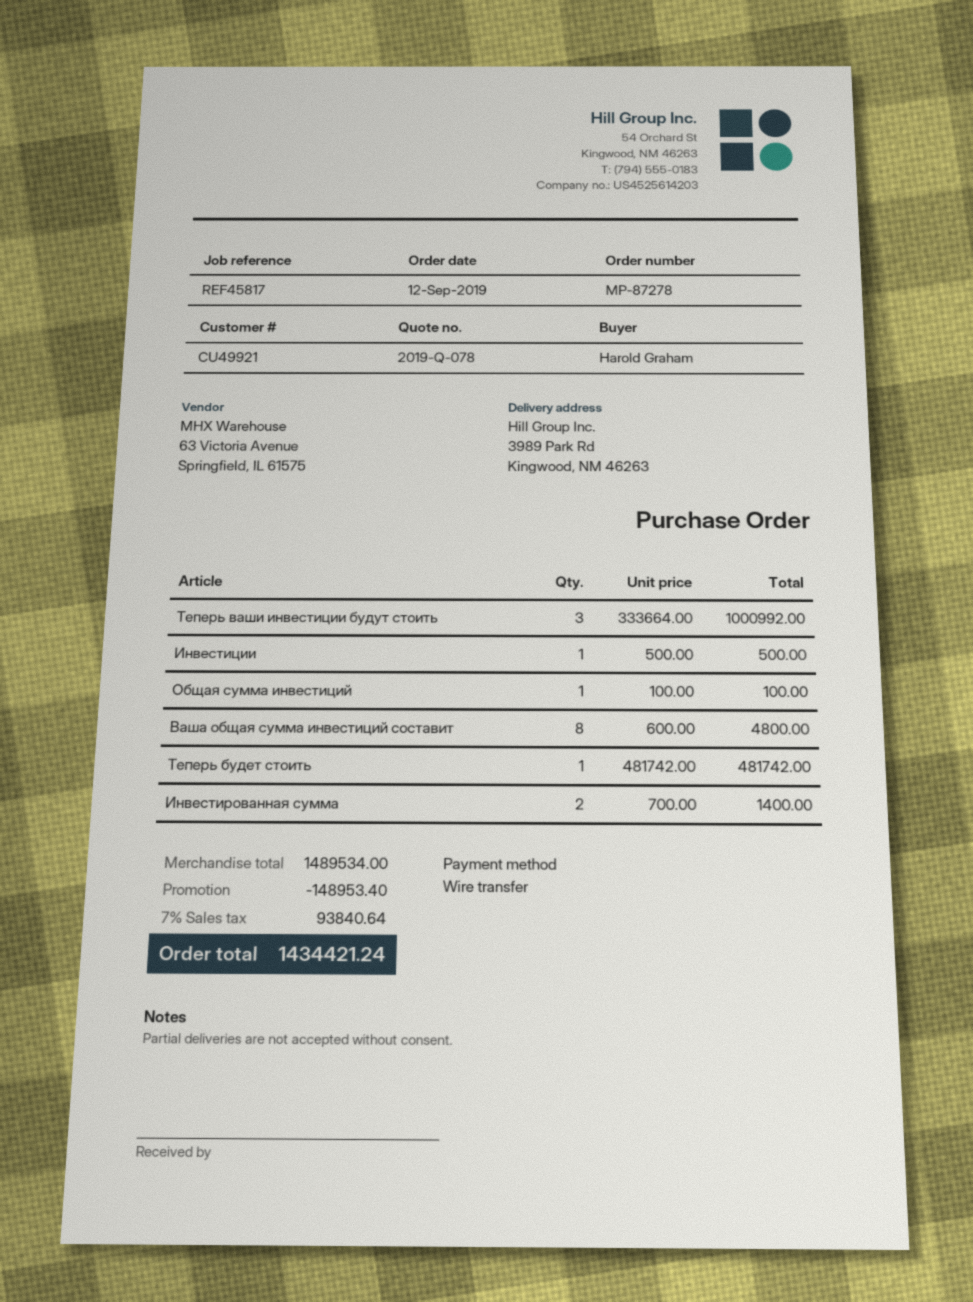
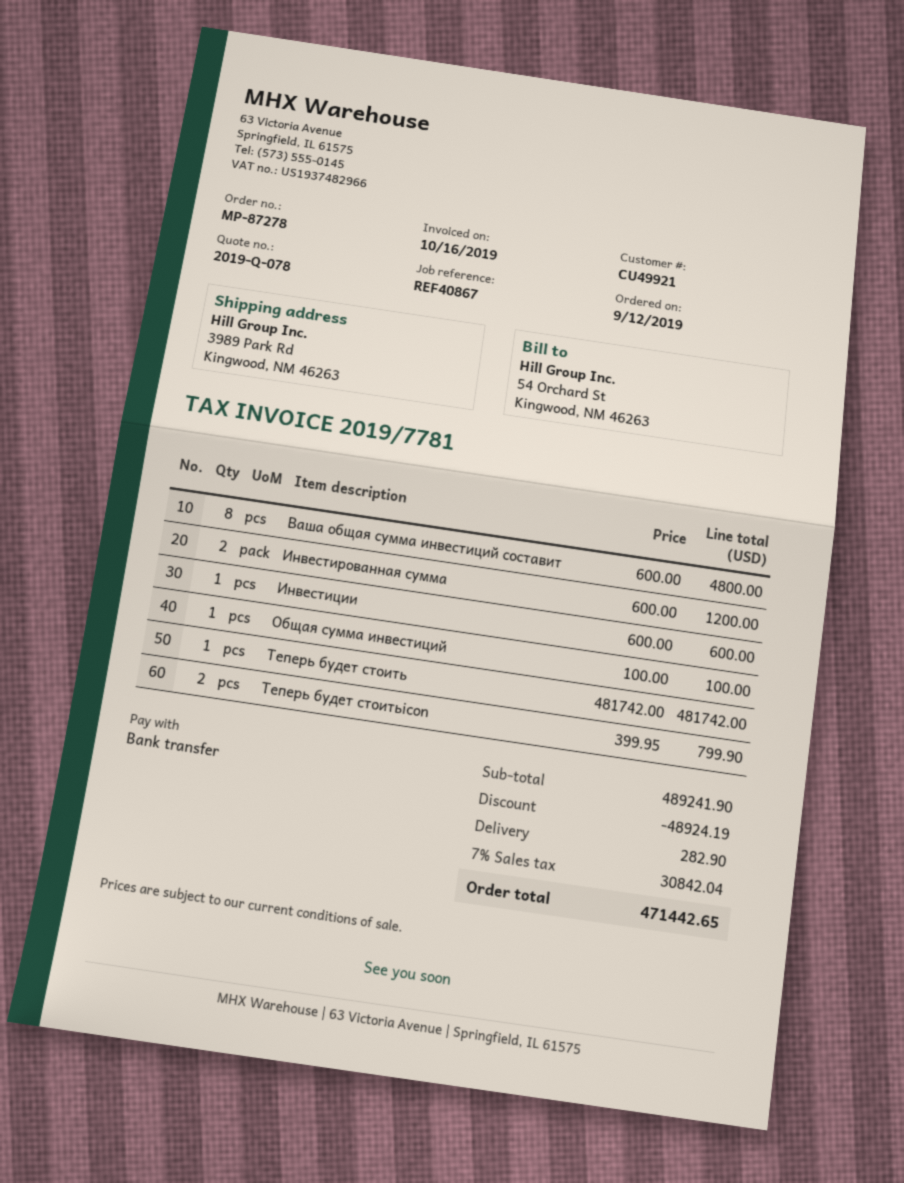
reference: REF45817 -> REF40867
Теперь ваши инвестиции будут стоить: 3 x 333664.00 = 1000992.00 -> none
Инвестиции: 1 x 500.00 = 500.00 -> 1 x 600.00 = 600.00
Инвестированная сумма: 2 x 700.00 = 1400.00 -> 2 x 600.00 = 1200.00
Теперь будет стоитьicon: none -> 2 x 399.95 = 799.90
subtotal: 1489534.00 -> 489241.90
discount: 148953.40 -> 48924.19
shipping: none -> 282.90
tax: 7% = 93840.64 -> 7% = 30842.04
total: 1434421.24 -> 471442.65

